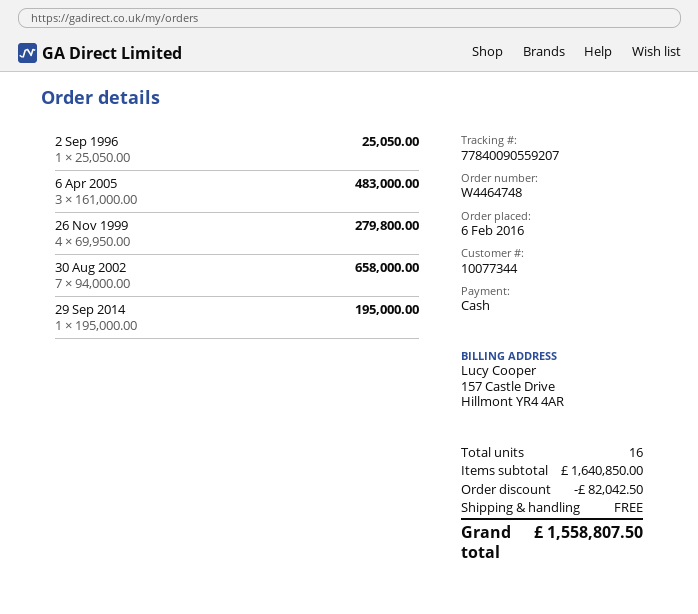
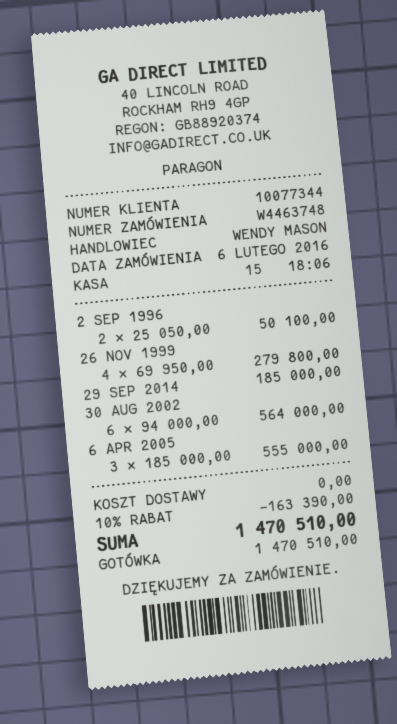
order number: W4464748 -> W4463748
2 Sep 1996: 1 x 25050.00 = 25050.00 -> 2 x 25050.00 = 50100.00
6 Apr 2005: 3 x 161000.00 = 483000.00 -> 3 x 185000.00 = 555000.00
30 Aug 2002: 7 x 94000.00 = 658000.00 -> 6 x 94000.00 = 564000.00
29 Sep 2014: 1 x 195000.00 = 195000.00 -> 1 x 185000.00 = 185000.00
discount: 82042.50 -> 163390.00
total: 1558807.50 -> 1470510.00

